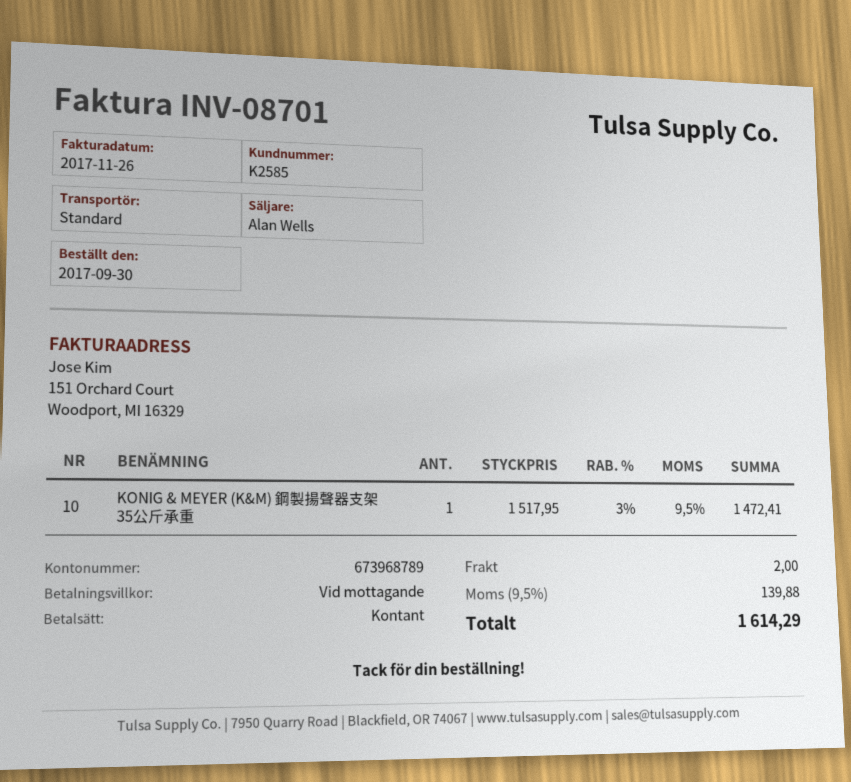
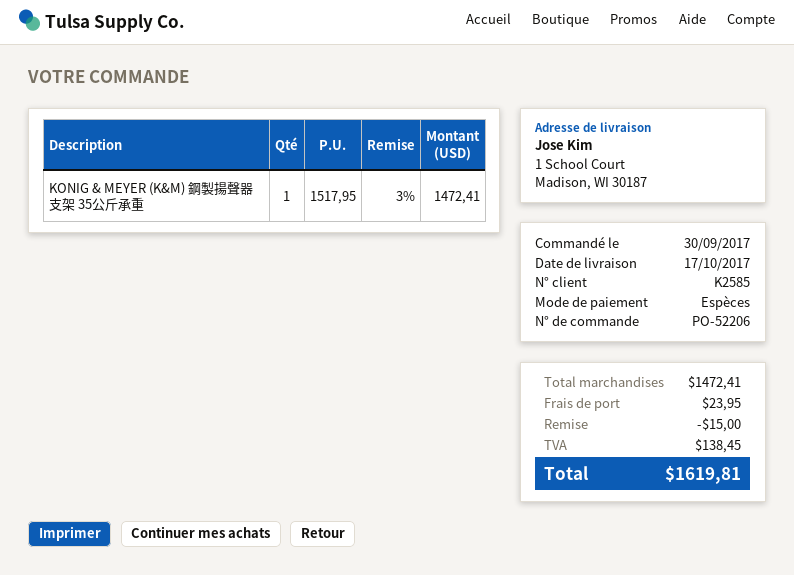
discount: none -> 15.00
shipping: 2.00 -> 23.95
tax: 139.88 -> 138.45
total: 1614.29 -> 1619.81

